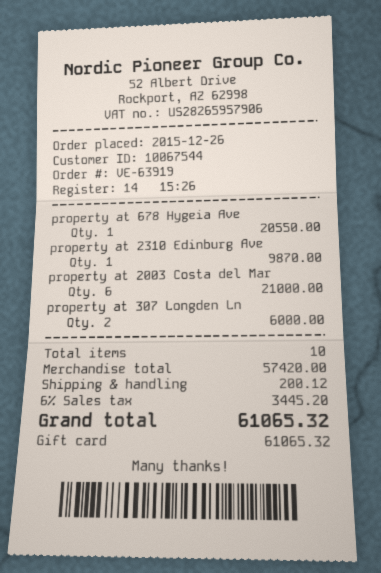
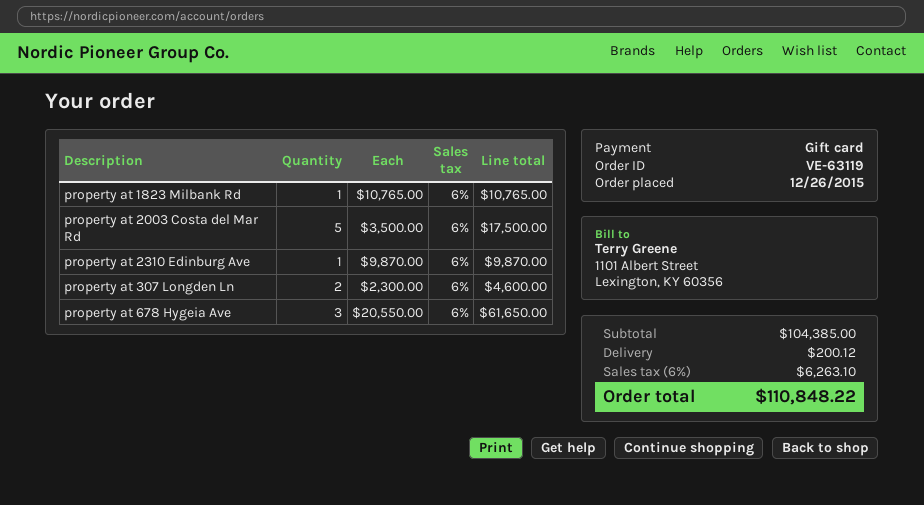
order number: VE-63919 -> VE-63119
property at 678 Hygeia Ave: 1 for 20550.00 -> 3 for 61650.00
property at 2003 Costa del Mar: 6 for 21000.00 -> 5 for 17500.00
property at 307 Longden Ln: 2 for 6000.00 -> 2 for 4600.00
property at 1823 Milbank Rd: none -> 1 for 10765.00
subtotal: 57420.00 -> 104385.00
tax: 6% = 3445.20 -> 6% = 6263.10
total: 61065.32 -> 110848.22

